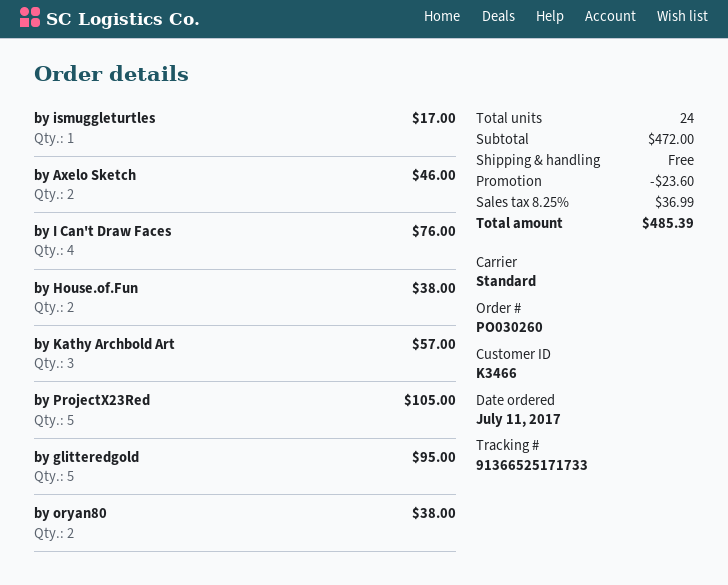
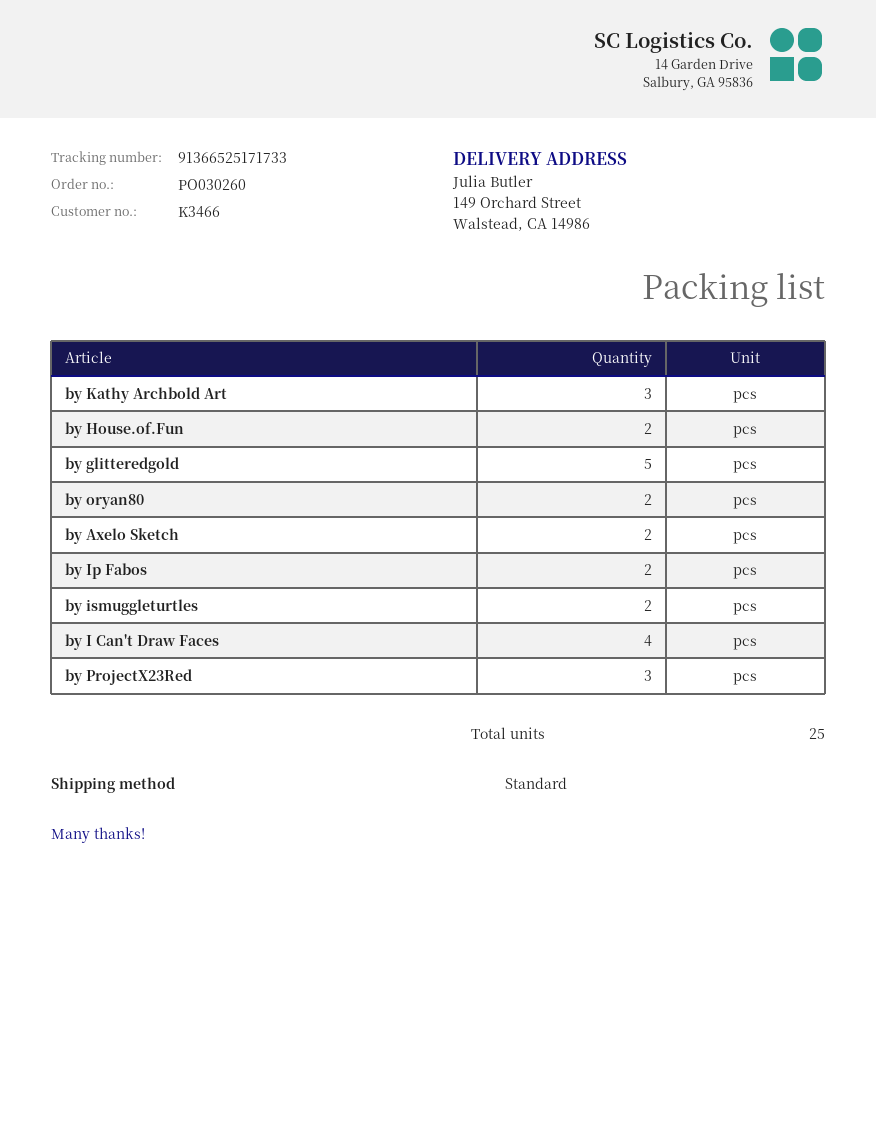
by ismuggleturtles: 1 -> 2
by ProjectX23Red: 5 -> 3
by Ip Fabos: none -> 2
total quantity: 24 -> 25

